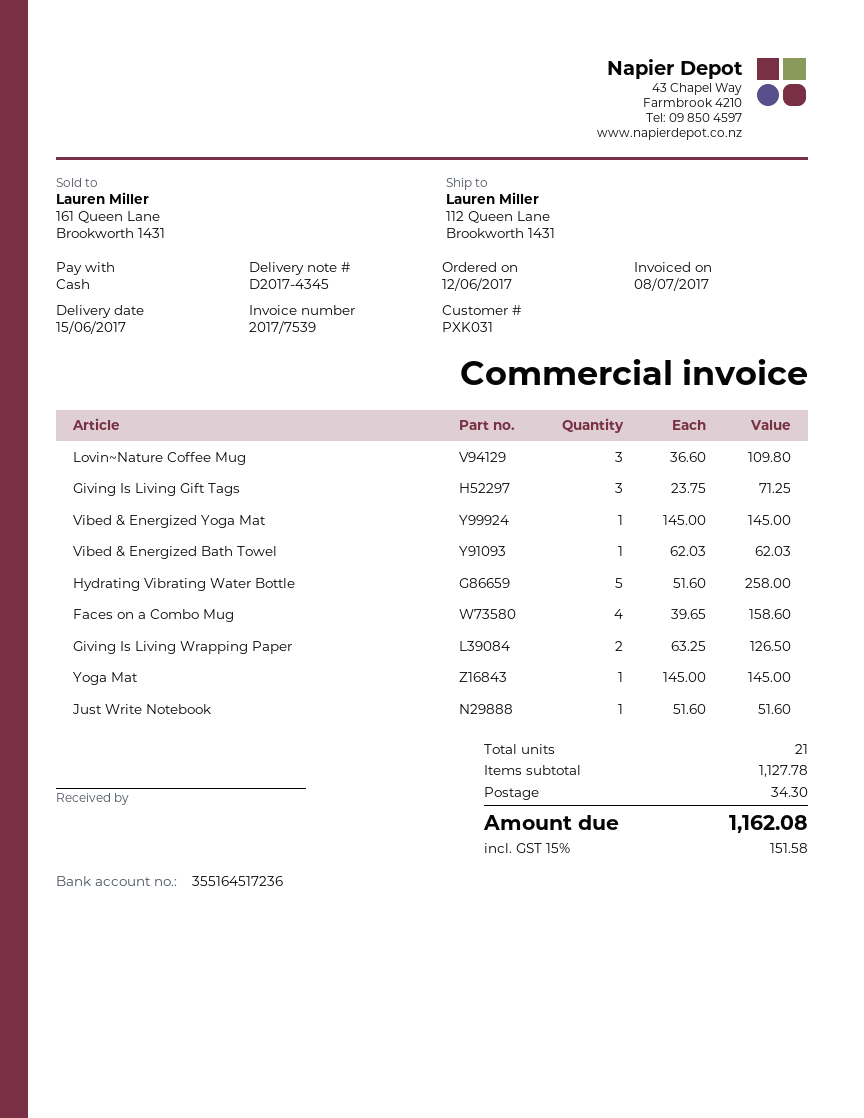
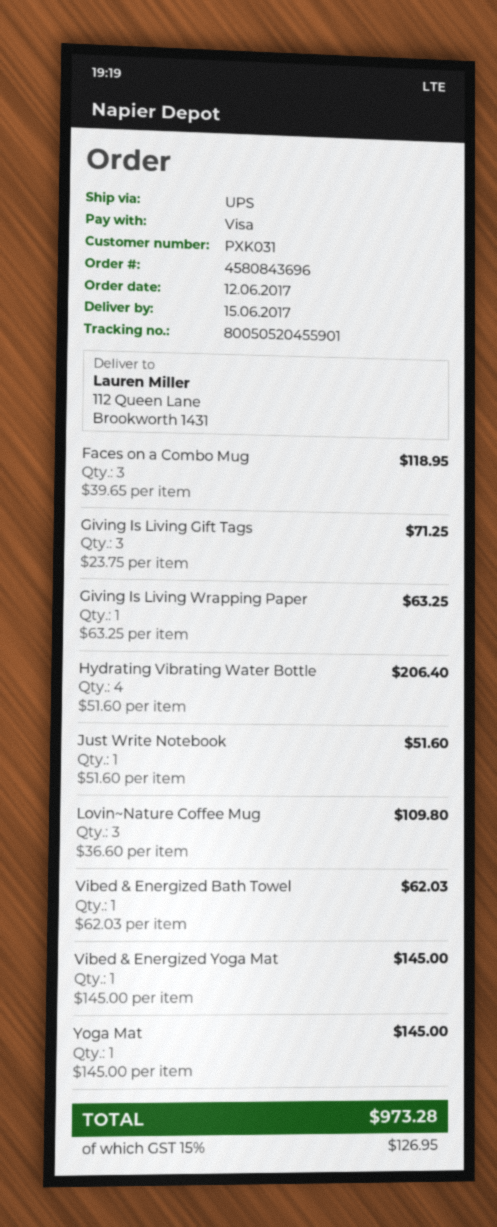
payment method: cash -> Visa
Hydrating Vibrating Water Bottle: 5 x 51.60 = 258.00 -> 4 x 51.60 = 206.40
Faces on a Combo Mug: 4 x 39.65 = 158.60 -> 3 x 39.65 = 118.95
Giving Is Living Wrapping Paper: 2 x 63.25 = 126.50 -> 1 x 63.25 = 63.25
shipping: 34.30 -> none
tax: 15% = 151.58 -> 15% = 126.95
total: 1162.08 -> 973.28

